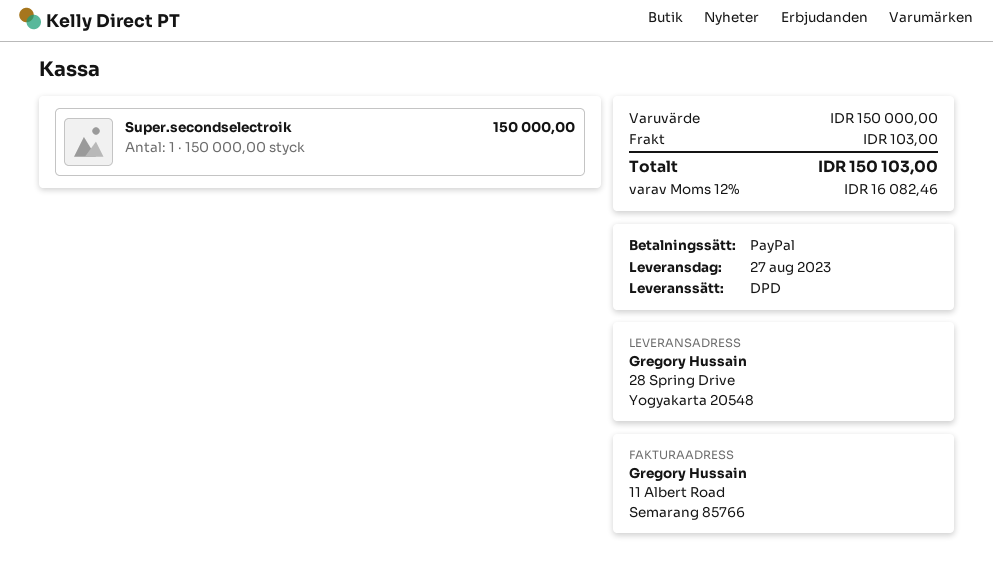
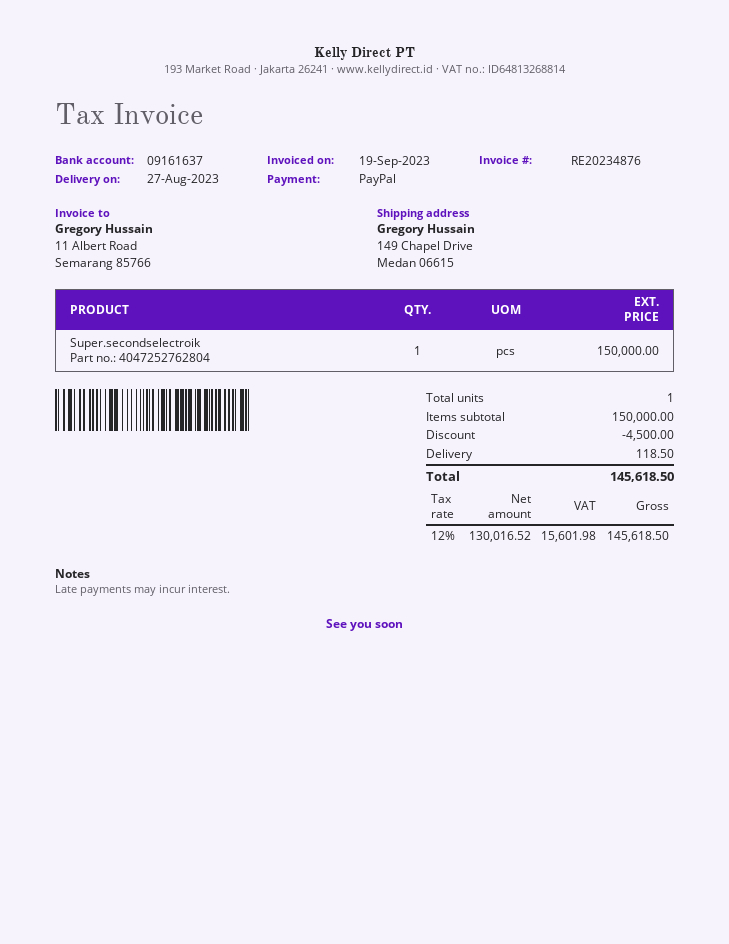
ship to: 28 Spring Drive, Yogyakarta 20548 -> 149 Chapel Drive, Medan 06615
discount: none -> 4500.00
shipping: 103.00 -> 118.50
tax: 12% = 16082.46 -> 12% = 15601.98
total: 150103.00 -> 145618.50

